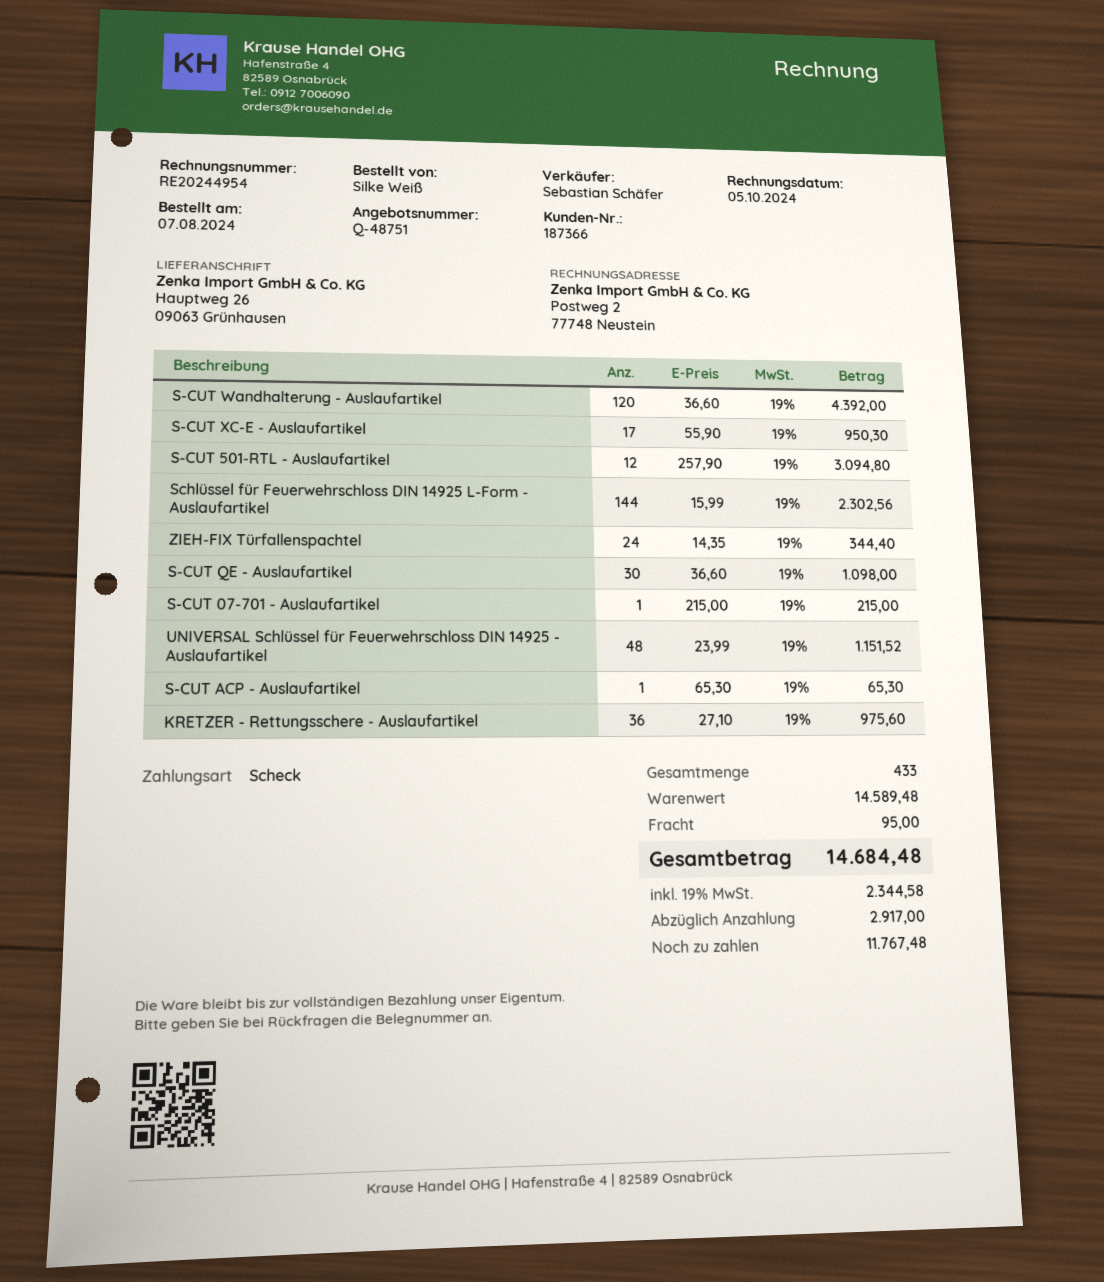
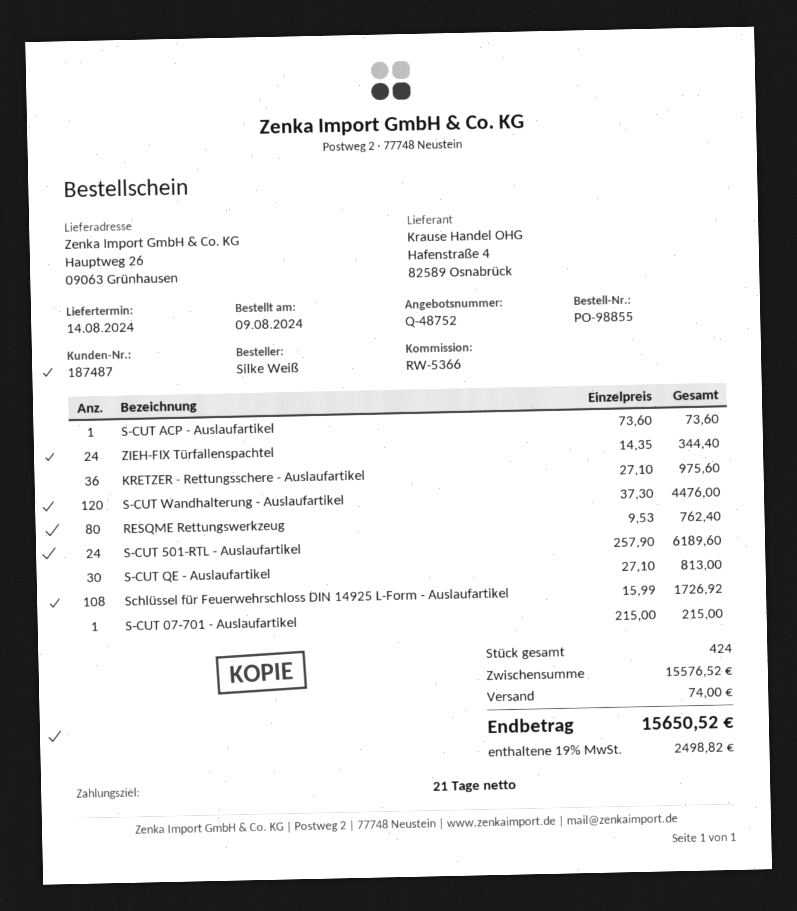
quote number: Q-48751 -> Q-48752
order date: 2024-08-07 -> 2024-08-09
customer number: 187366 -> 187487
S-CUT Wandhalterung - Auslaufartikel: 120 x 36.60 = 4392.00 -> 120 x 37.30 = 4476.00
S-CUT XC-E - Auslaufartikel: 17 x 55.90 = 950.30 -> none
S-CUT 501-RTL - Auslaufartikel: 12 x 257.90 = 3094.80 -> 24 x 257.90 = 6189.60
Schlüssel für Feuerwehrschloss DIN 14925 L-Form - Auslaufartikel: 144 x 15.99 = 2302.56 -> 108 x 15.99 = 1726.92
S-CUT QE - Auslaufartikel: 30 x 36.60 = 1098.00 -> 30 x 27.10 = 813.00
UNIVERSAL Schlüssel für Feuerwehrschloss DIN 14925 - Auslaufartikel: 48 x 23.99 = 1151.52 -> none
S-CUT ACP - Auslaufartikel: 1 x 65.30 = 65.30 -> 1 x 73.60 = 73.60
RESQME Rettungswerkzeug: none -> 80 x 9.53 = 762.40
total quantity: 433 -> 424
subtotal: 14589.48 -> 15576.52
shipping: 95.00 -> 74.00
tax: 19% = 2344.58 -> 19% = 2498.82
total: 14684.48 -> 15650.52

